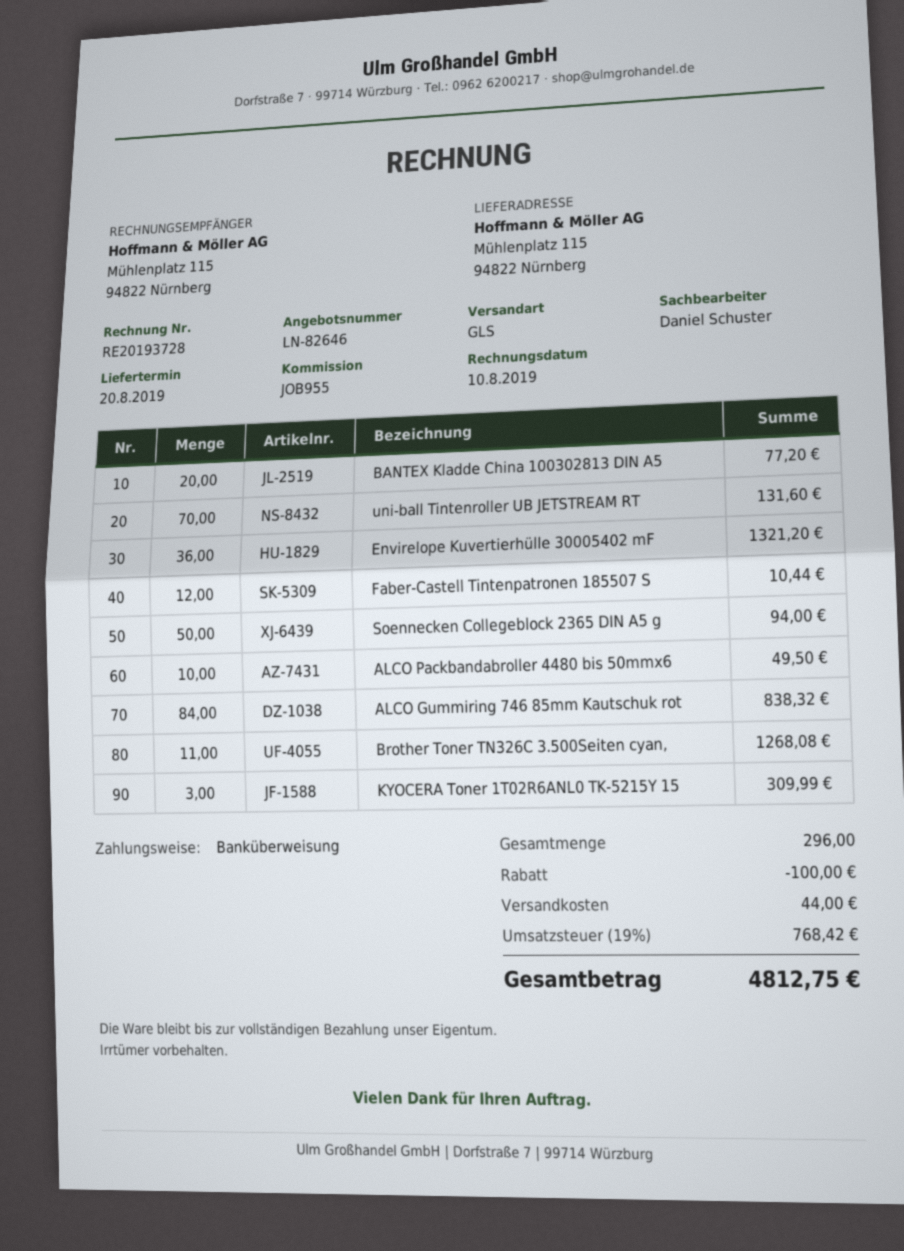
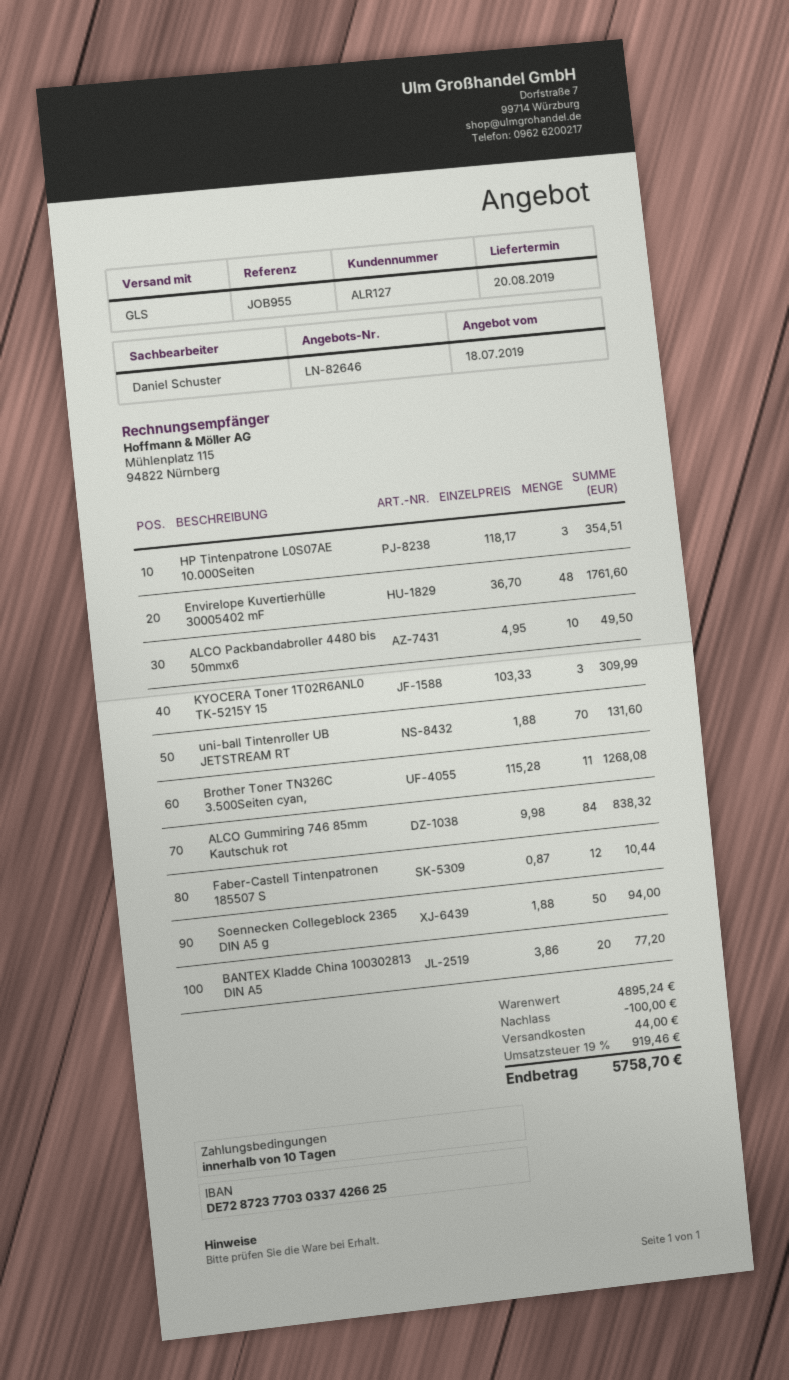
Envirelope Kuvertierhülle 30005402 mF: 36 for 1321.20 -> 48 for 1761.60
HP Tintenpatrone L0S07AE 10.000Seiten: none -> 3 for 354.51
tax: 19% = 768.42 -> 19% = 919.46
total: 4812.75 -> 5758.70

